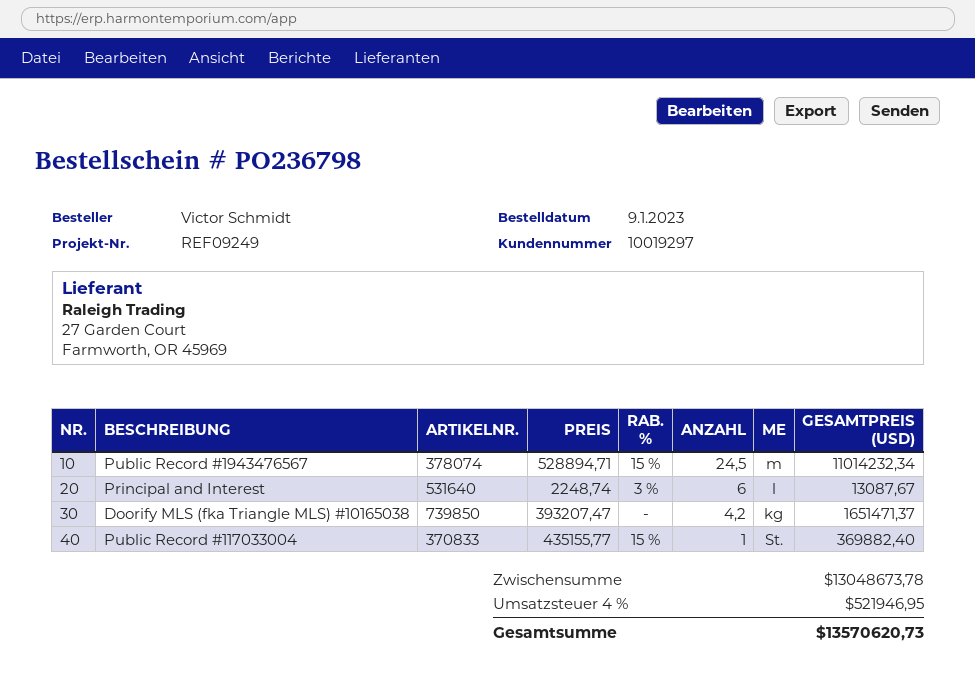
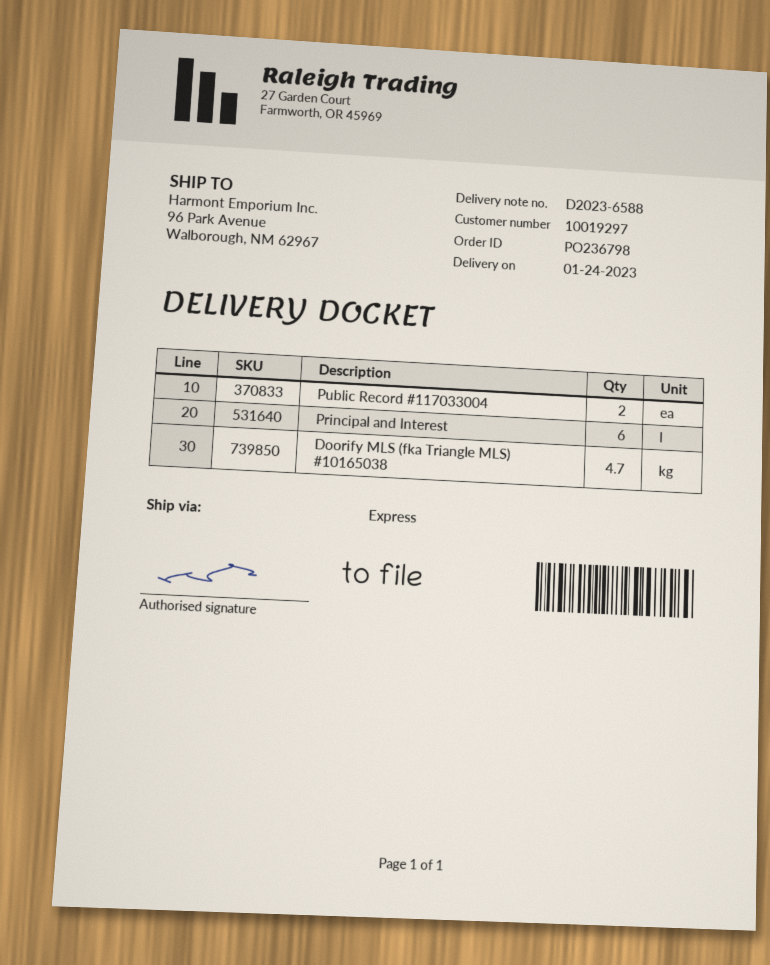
Public Record #1943476567: 24.5 -> none
Doorify MLS (fka Triangle MLS) #10165038: 4.2 -> 4.7
Public Record #117033004: 1 -> 2

